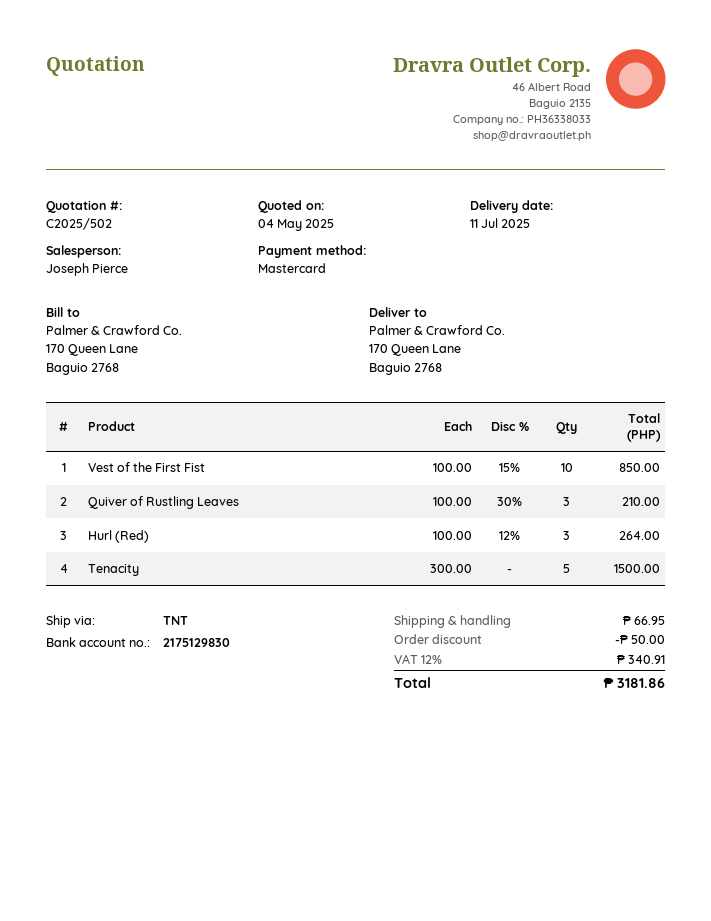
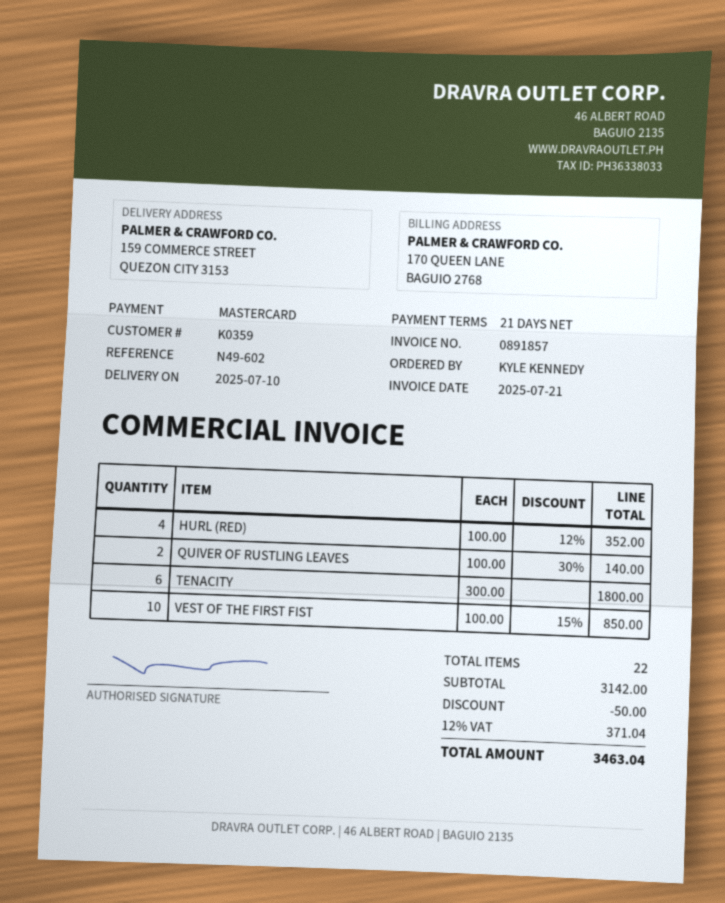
delivery date: 2025-07-11 -> 2025-07-10
ship to: 170 Queen Lane, Baguio 2768 -> 159 COMMERCE STREET, QUEZON CITY 3153
Quiver of Rustling Leaves: 3 x 100.00 - 30% = 210.00 -> 2 x 100.00 - 30% = 140.00
Hurl (Red): 3 x 100.00 - 12% = 264.00 -> 4 x 100.00 - 12% = 352.00
Tenacity: 5 x 300.00 = 1500.00 -> 6 x 300.00 = 1800.00
shipping: 66.95 -> none
tax: 12% = 340.91 -> 12% = 371.04
total: 3181.86 -> 3463.04

